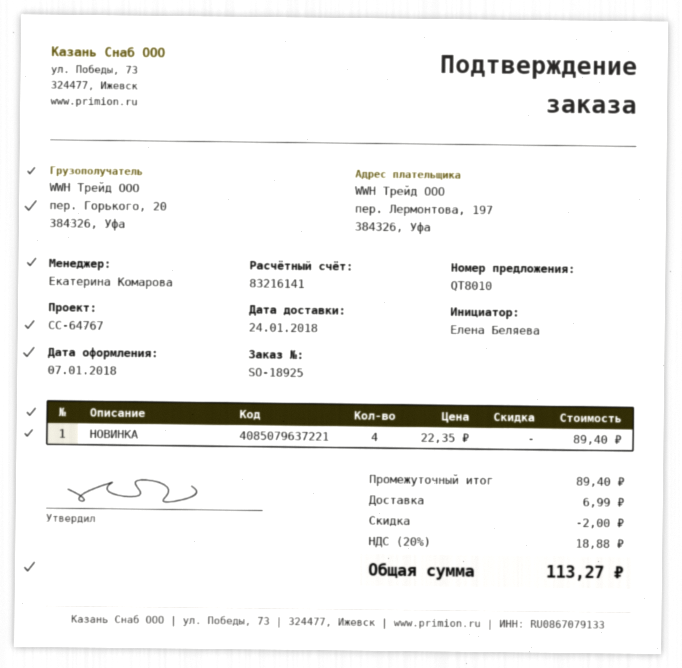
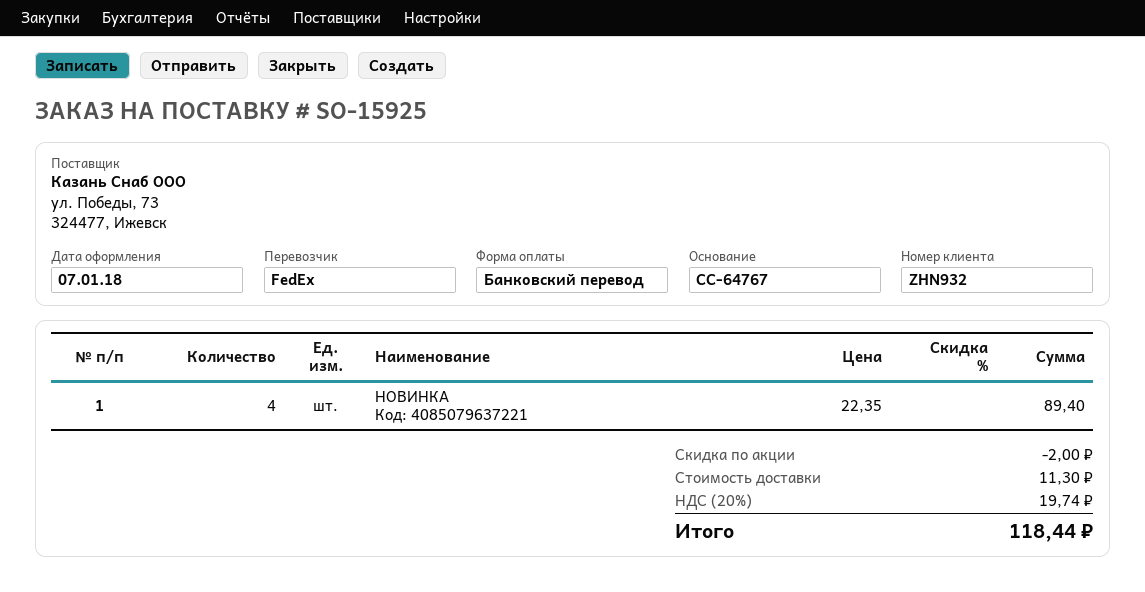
order number: SO-18925 -> SO-15925
shipping: 6.99 -> 11.30
tax: 20% = 18.88 -> 20% = 19.74
total: 113.27 -> 118.44

